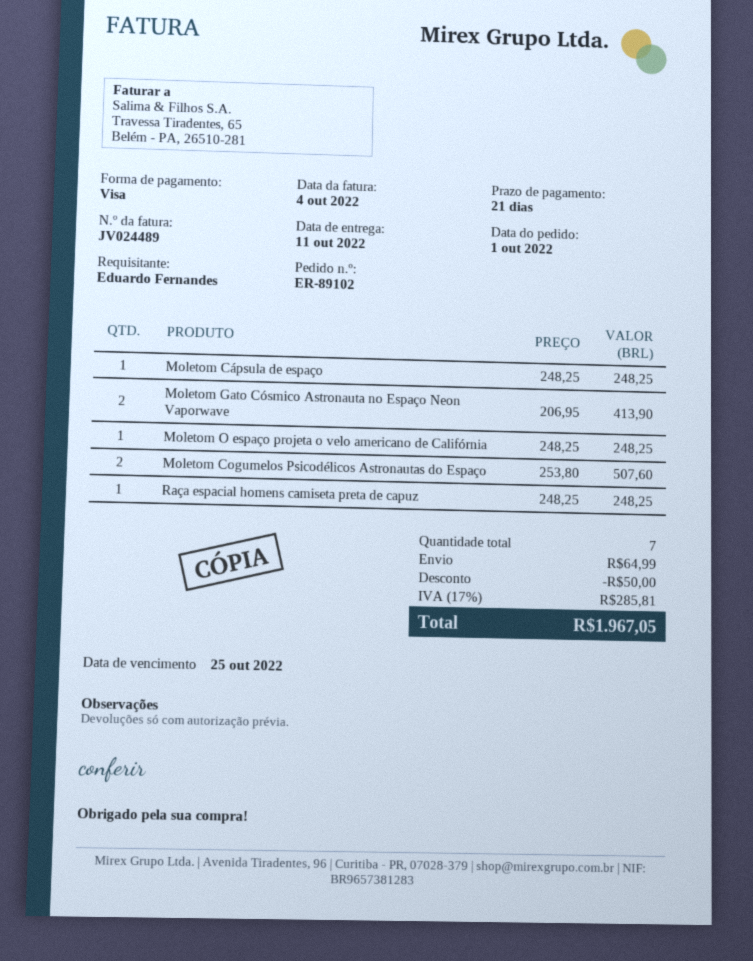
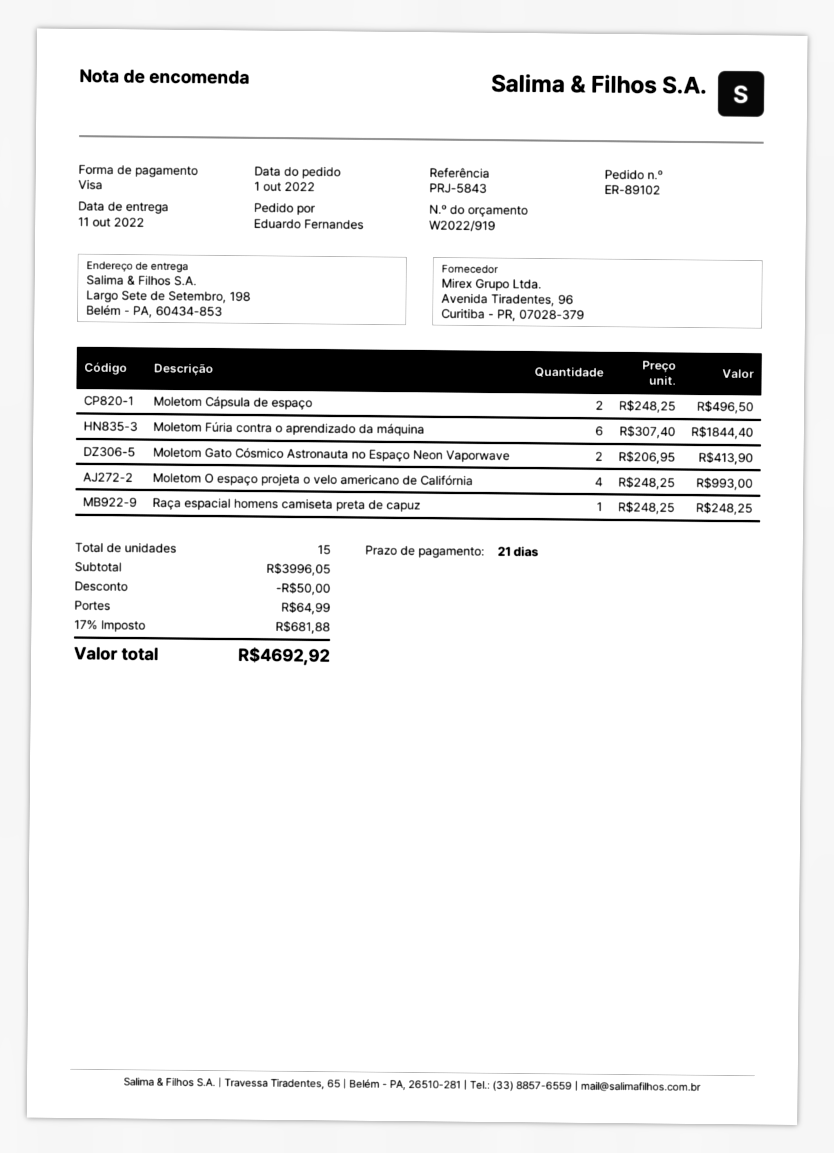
Moletom Cápsula de espaço: 1 x 248.25 = 248.25 -> 2 x 248.25 = 496.50
Moletom O espaço projeta o velo americano de Califórnia: 1 x 248.25 = 248.25 -> 4 x 248.25 = 993.00
Moletom Cogumelos Psicodélicos Astronautas do Espaço: 2 x 253.80 = 507.60 -> none
Moletom Fúria contra o aprendizado da máquina: none -> 6 x 307.40 = 1844.40
total quantity: 7 -> 15
tax: 17% = 285.81 -> 17% = 681.88
total: 1967.05 -> 4692.92

